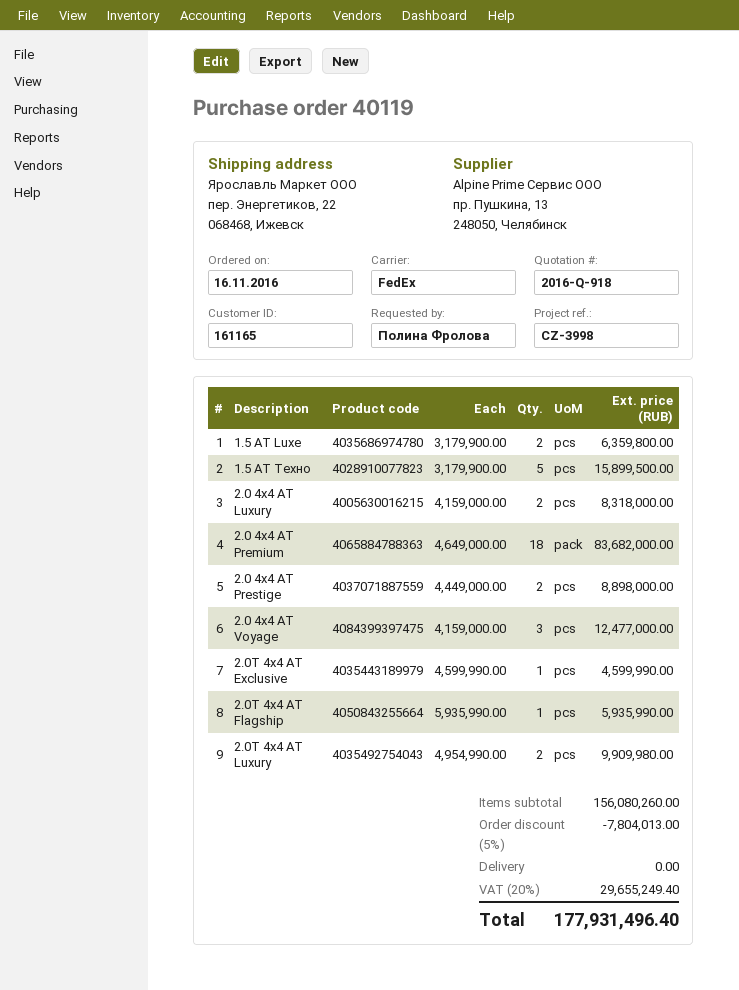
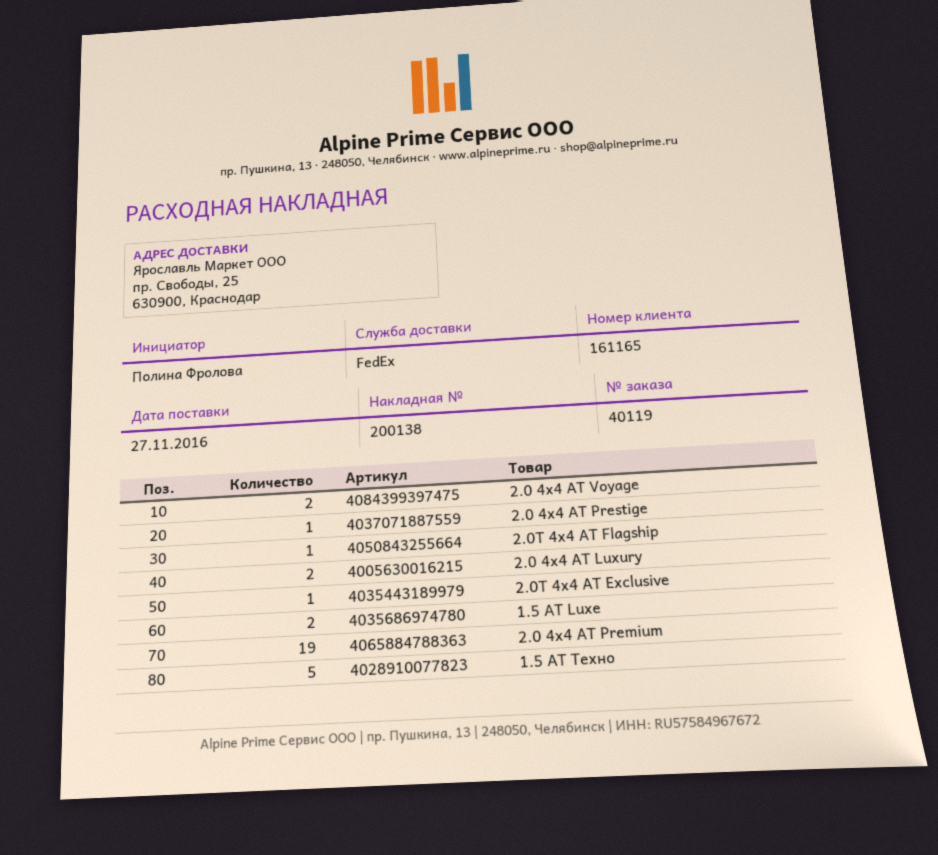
ship to: пер. Энергетиков, 22, 068468, Ижевск -> пр. Свободы, 25, 630900, Краснодар
2.0 4x4 AT Premium: 18 -> 19
2.0 4x4 AT Prestige: 2 -> 1
2.0 4x4 AT Voyage: 3 -> 2
2.0T 4x4 AT Luxury: 2 -> none

